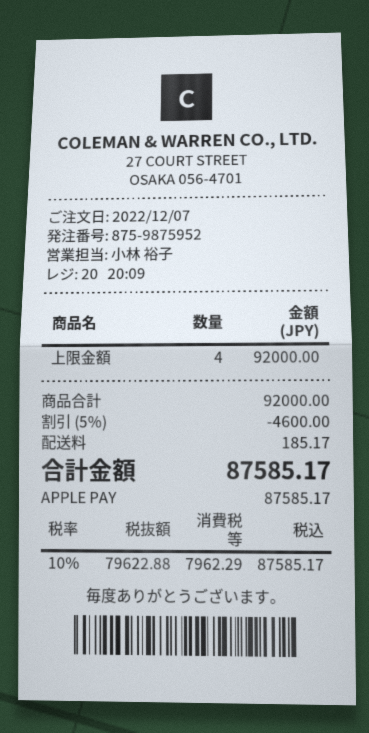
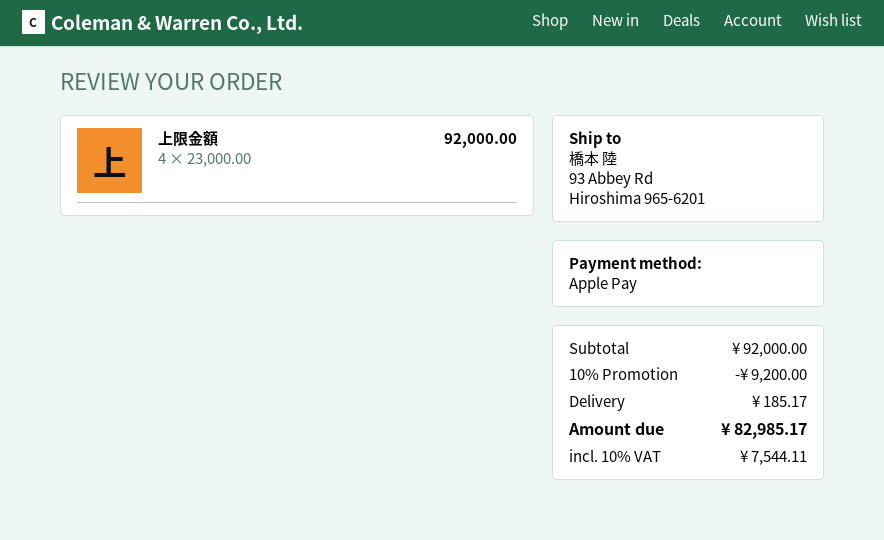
discount: 5% = 4600.00 -> 10% = 9200.00
tax: 10% = 7962.29 -> 10% = 7544.11
total: 87585.17 -> 82985.17

